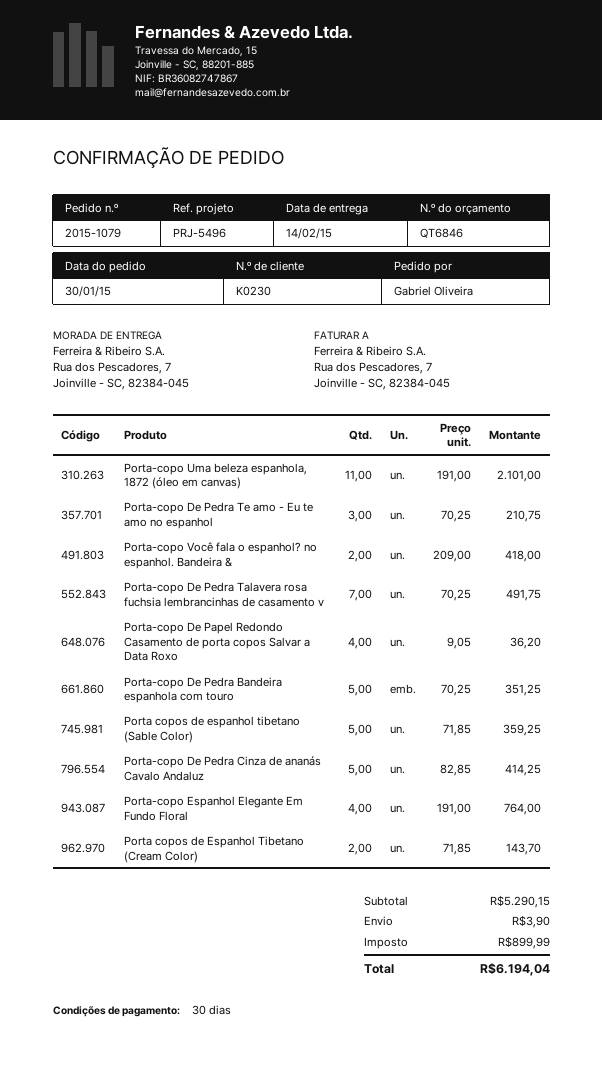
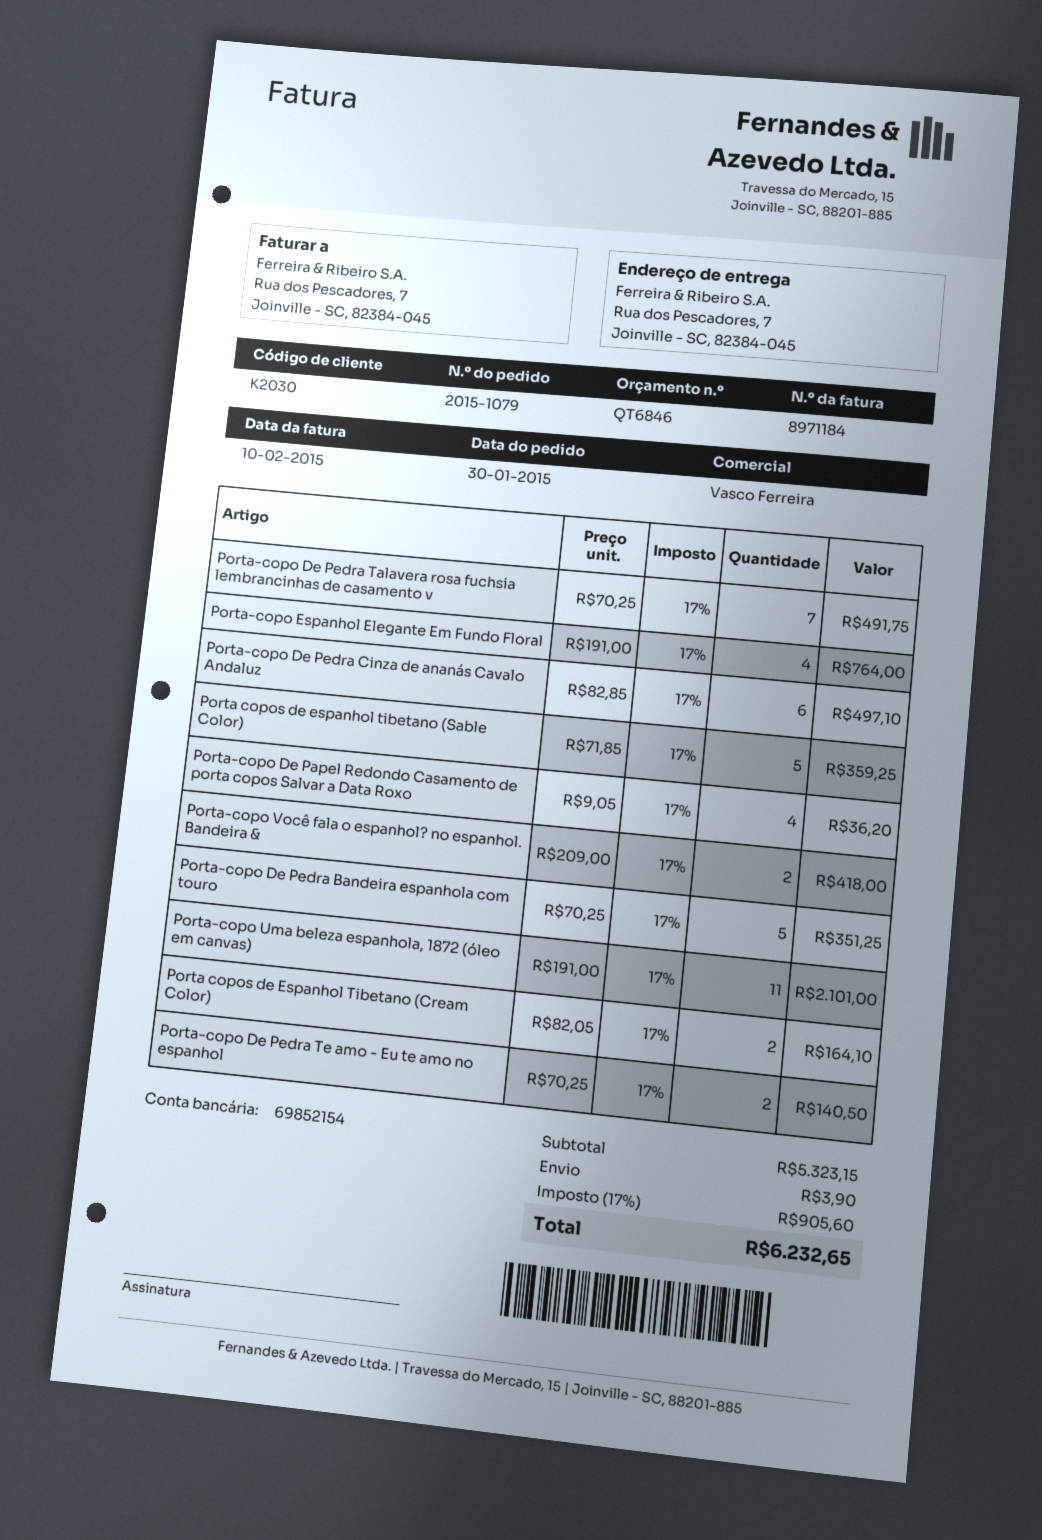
customer number: K0230 -> K2030
Porta-copo De Pedra Te amo - Eu te amo no espanhol: 3 x 70.25 = 210.75 -> 2 x 70.25 = 140.50
Porta-copo De Pedra Cinza de ananás Cavalo Andaluz: 5 x 82.85 = 414.25 -> 6 x 82.85 = 497.10
Porta copos de Espanhol Tibetano (Cream Color): 2 x 71.85 = 143.70 -> 2 x 82.05 = 164.10
subtotal: 5290.15 -> 5323.15
tax: 899.99 -> 905.60
total: 6194.04 -> 6232.65

